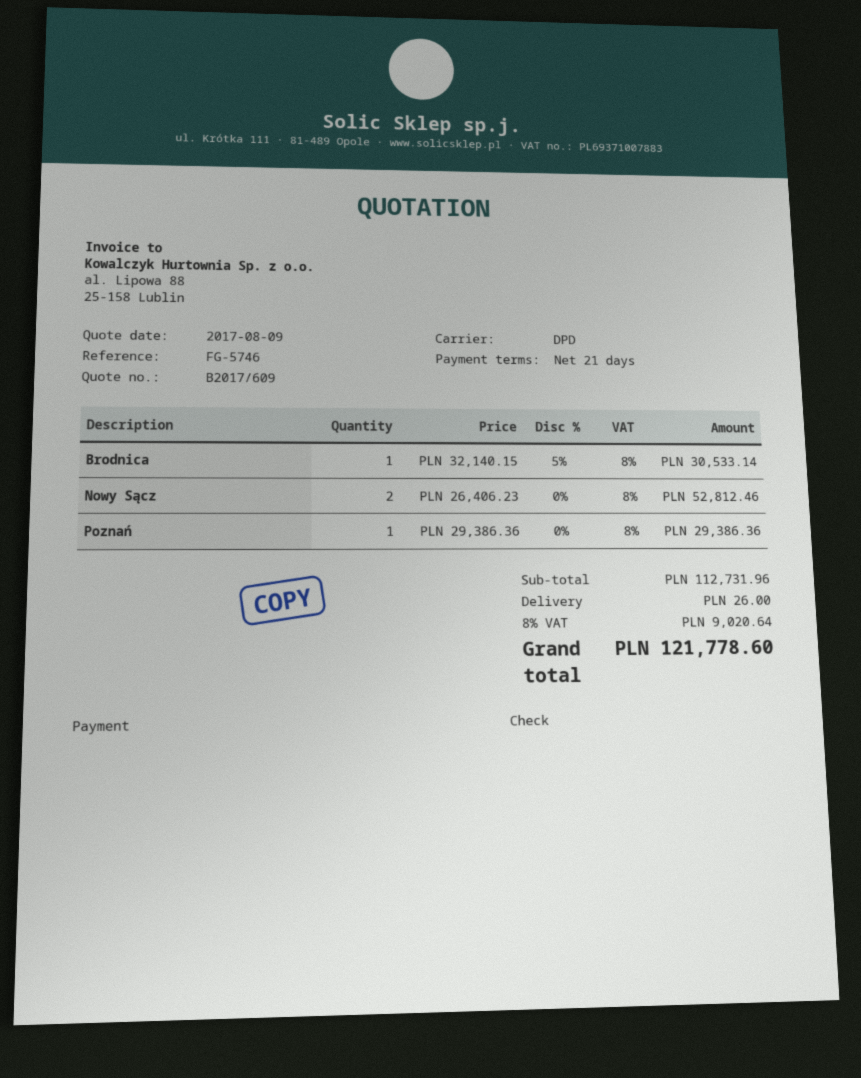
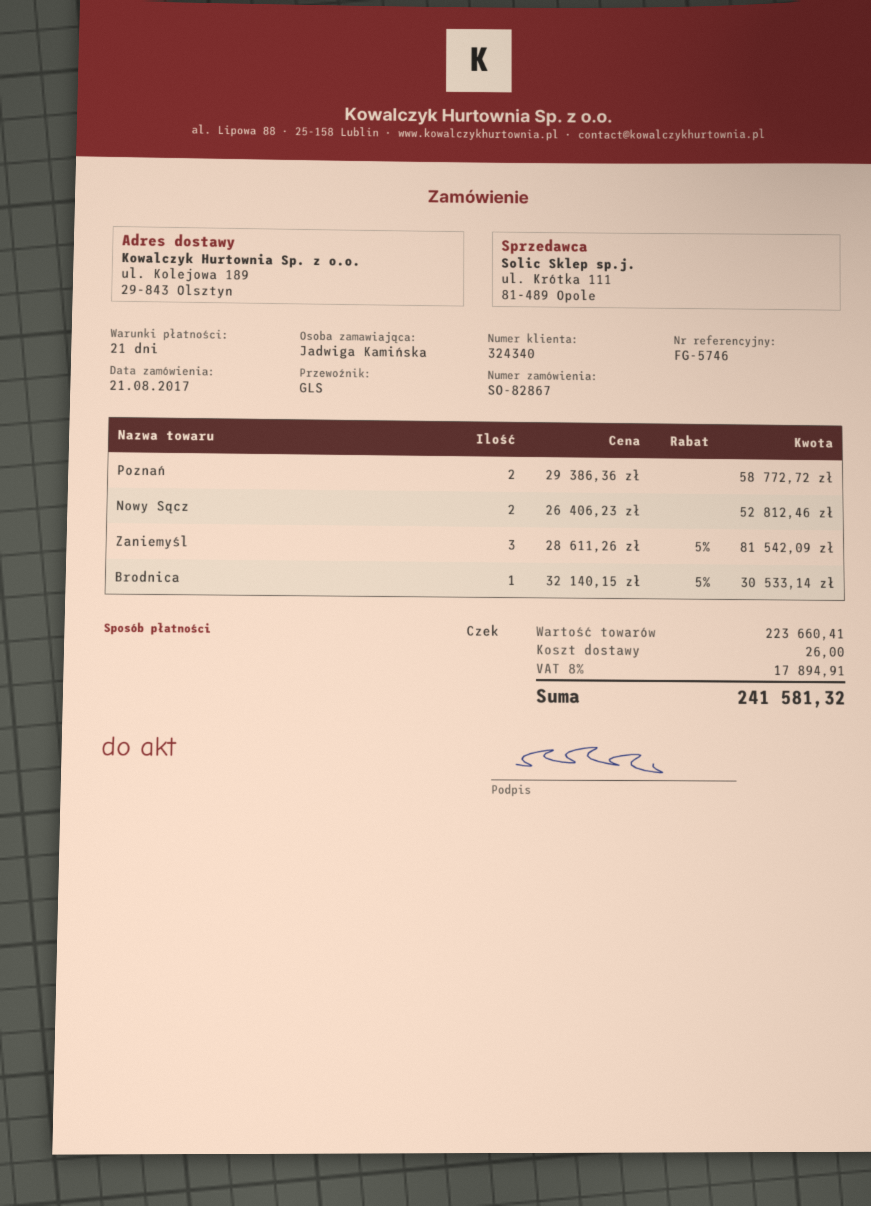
shipping method: DPD -> GLS
Poznań: 1 x 29386.36 = 29386.36 -> 2 x 29386.36 = 58772.72
Zaniemyśl: none -> 3 x 28611.26 - 5% = 81542.09
subtotal: 112731.96 -> 223660.41
tax: 8% = 9020.64 -> 8% = 17894.91
total: 121778.60 -> 241581.32

